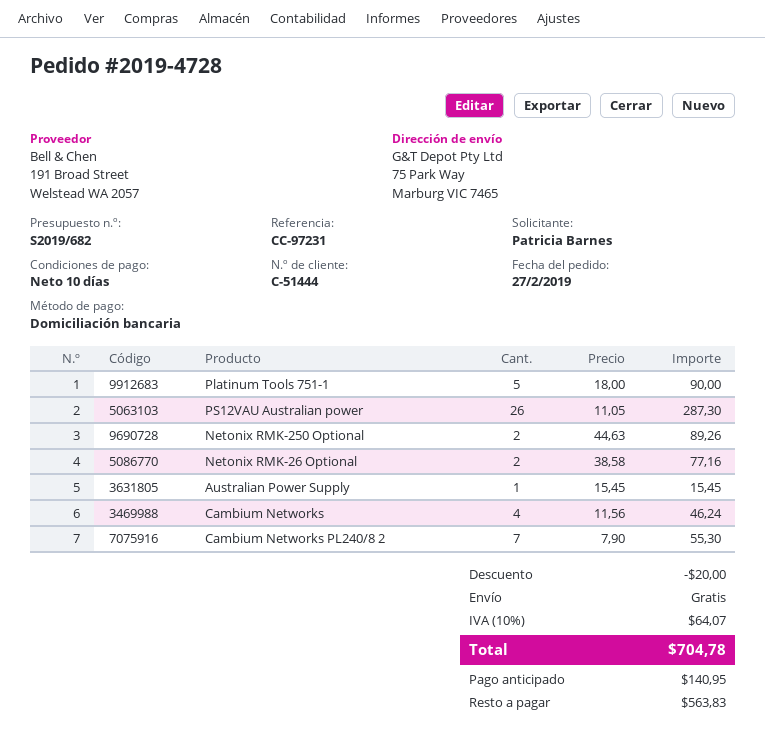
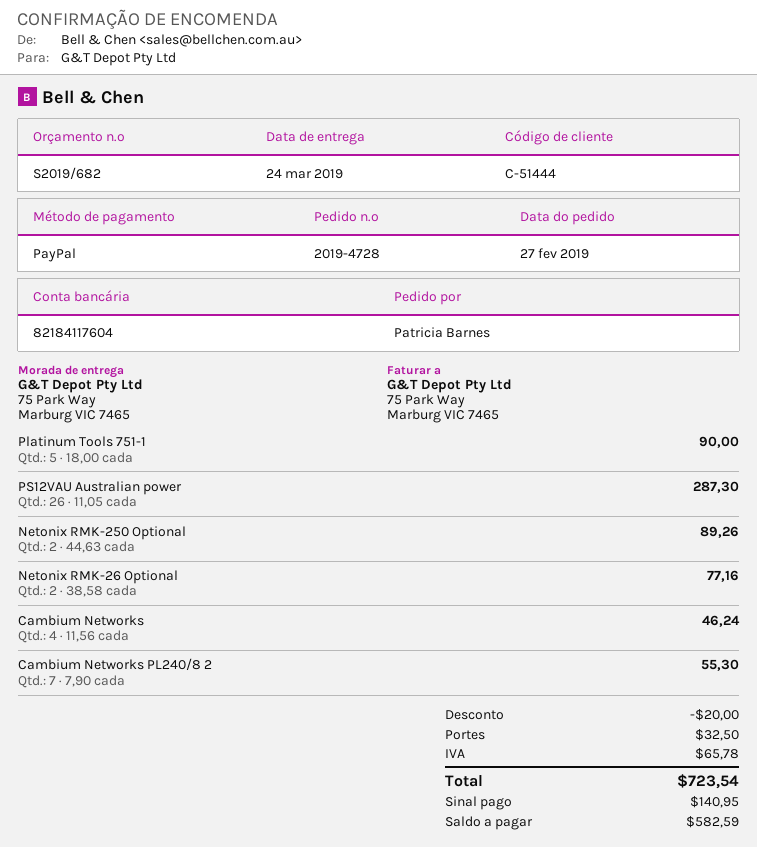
payment method: direct debit -> PayPal
Australian Power Supply: 1 x 15.45 = 15.45 -> none
shipping: 0.00 -> 32.50
tax: 64.07 -> 65.78
total: 704.78 -> 723.54
balance: 563.83 -> 582.59

